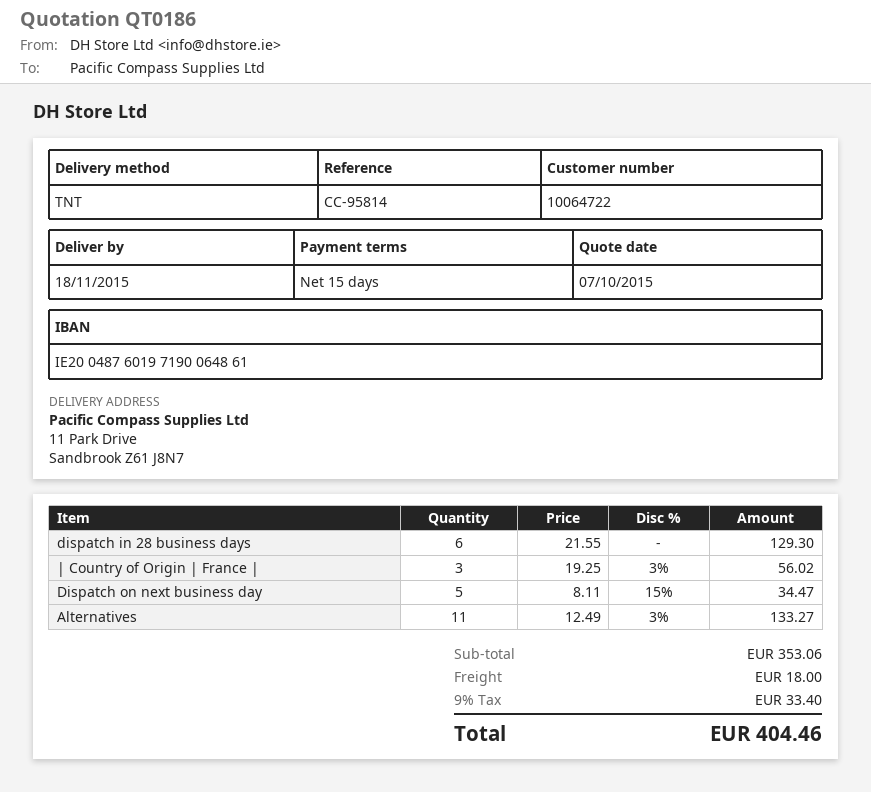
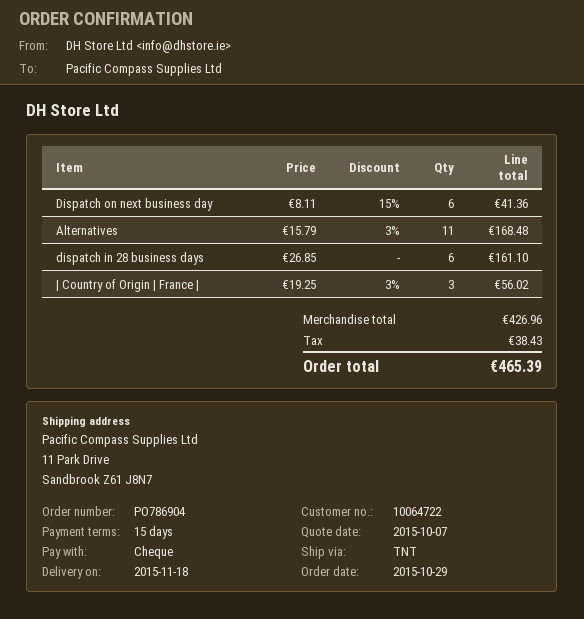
dispatch in 28 business days: 6 x 21.55 = 129.30 -> 6 x 26.85 = 161.10
Dispatch on next business day: 5 x 8.11 - 15% = 34.47 -> 6 x 8.11 - 15% = 41.36
Alternatives: 11 x 12.49 - 3% = 133.27 -> 11 x 15.79 - 3% = 168.48
subtotal: 353.06 -> 426.96
shipping: 18.00 -> none
tax: 33.40 -> 38.43
total: 404.46 -> 465.39

